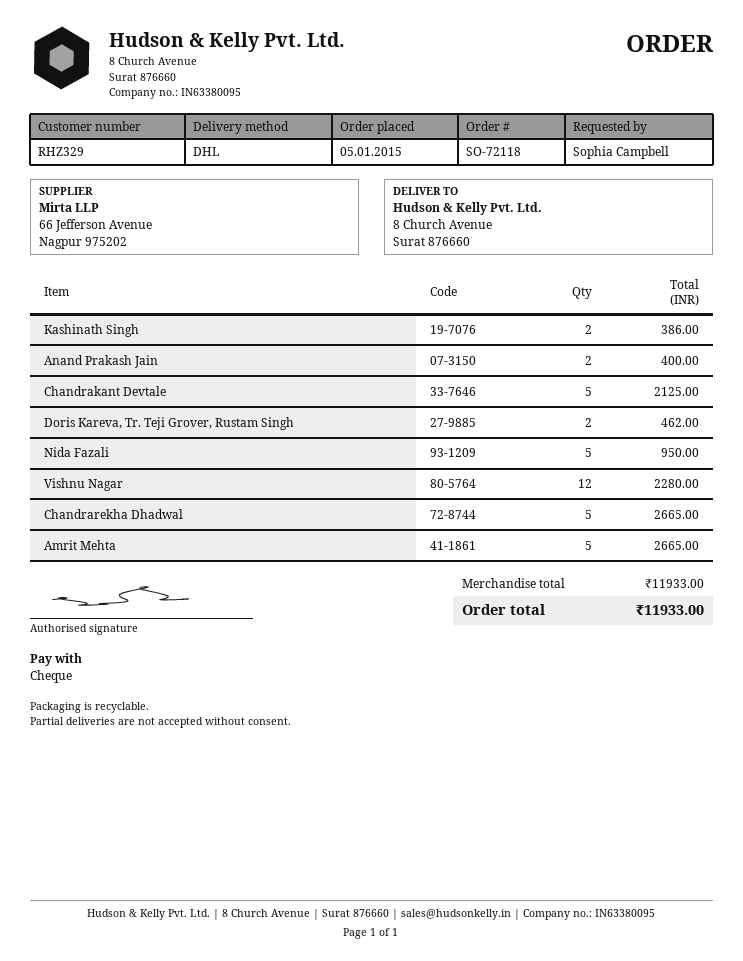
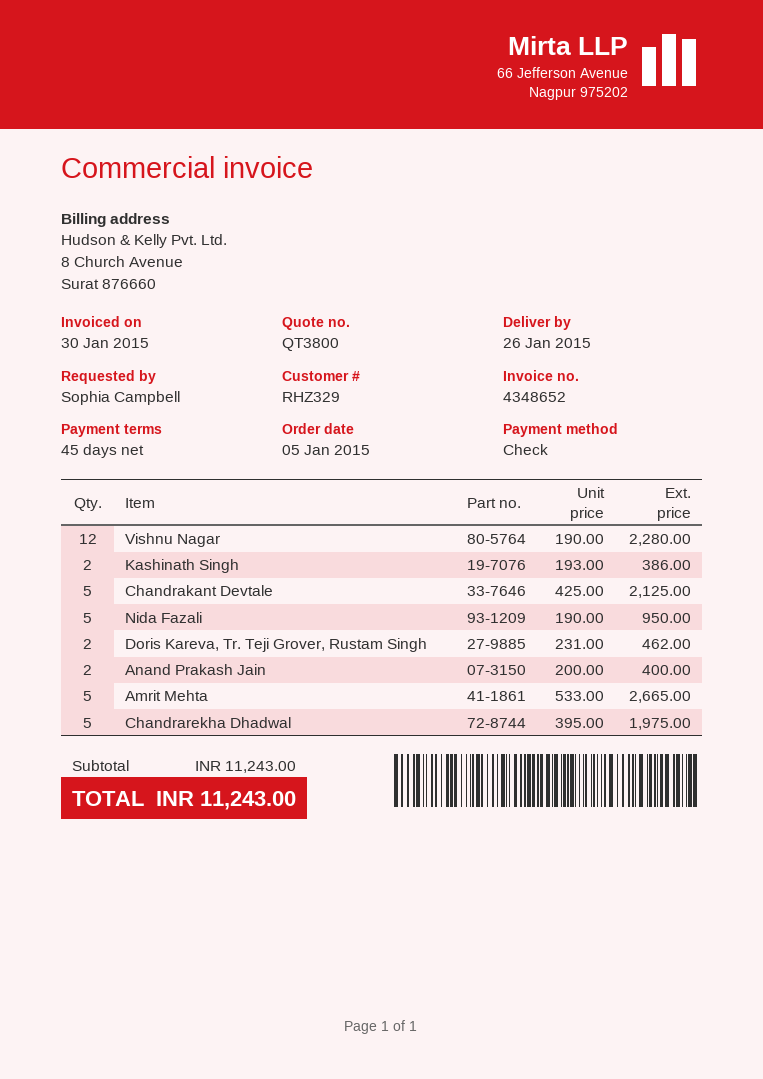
Chandrarekha Dhadwal: 5 for 2665.00 -> 5 for 1975.00
subtotal: 11933.00 -> 11243.00
total: 11933.00 -> 11243.00

